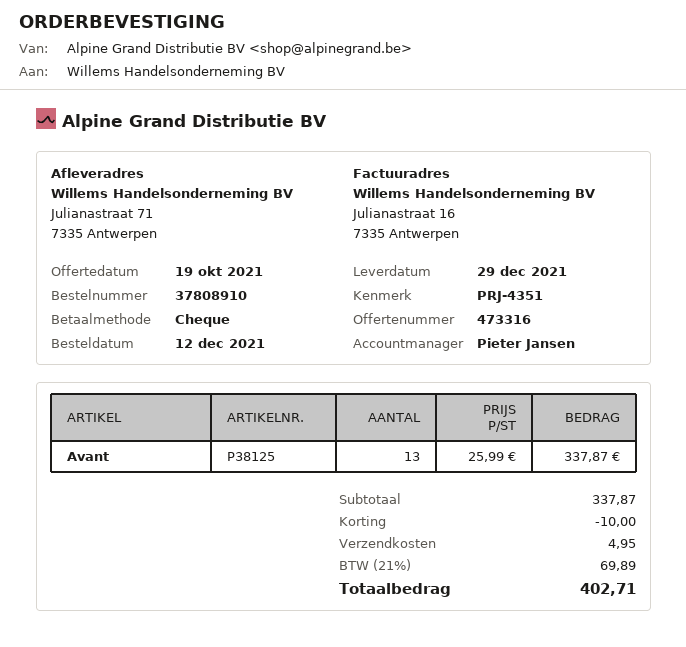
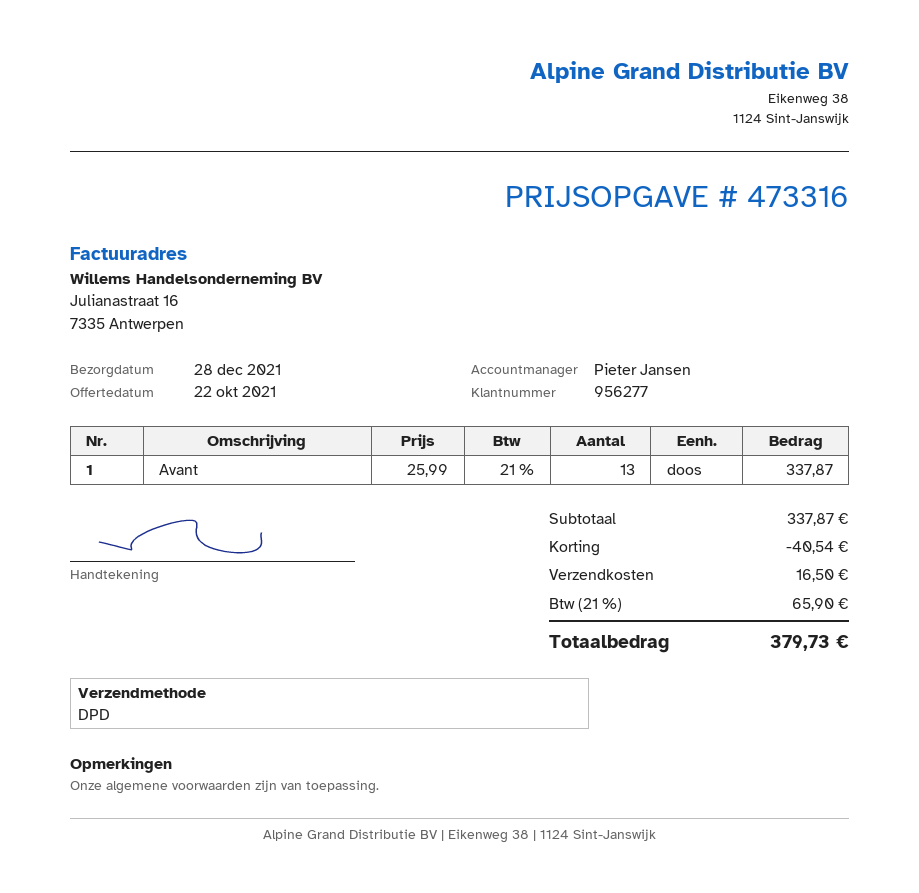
quote date: 2021-10-19 -> 2021-10-22
delivery date: 2021-12-29 -> 2021-12-28
discount: 10.00 -> 40.54
shipping: 4.95 -> 16.50
tax: 21% = 69.89 -> 21% = 65.90
total: 402.71 -> 379.73

